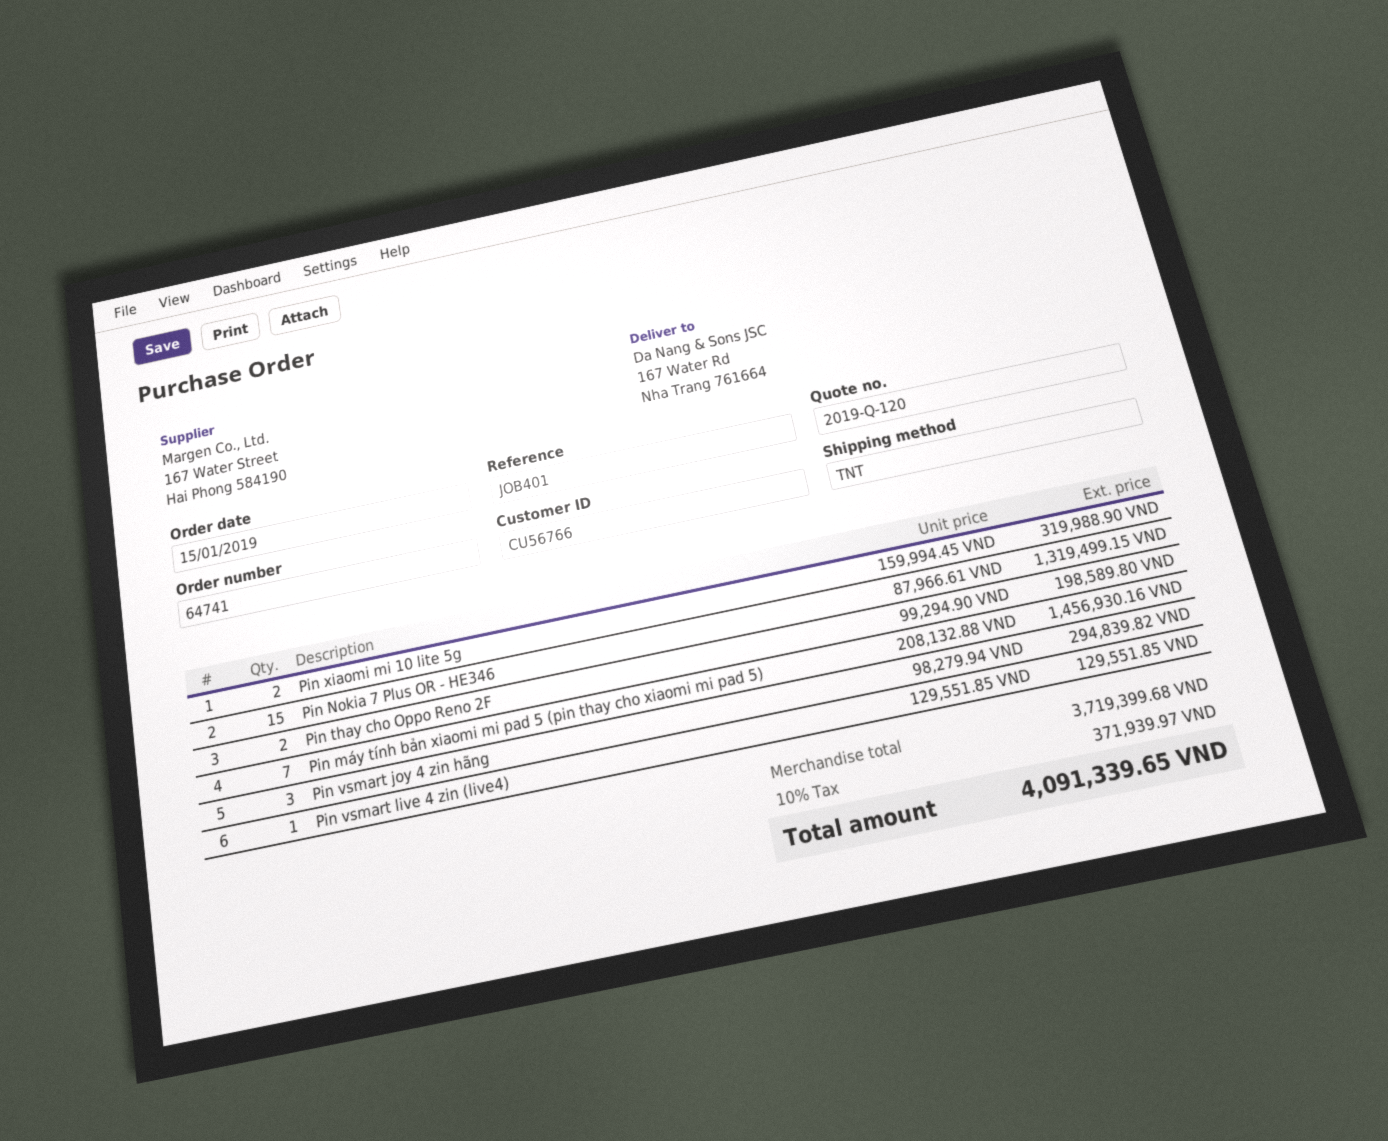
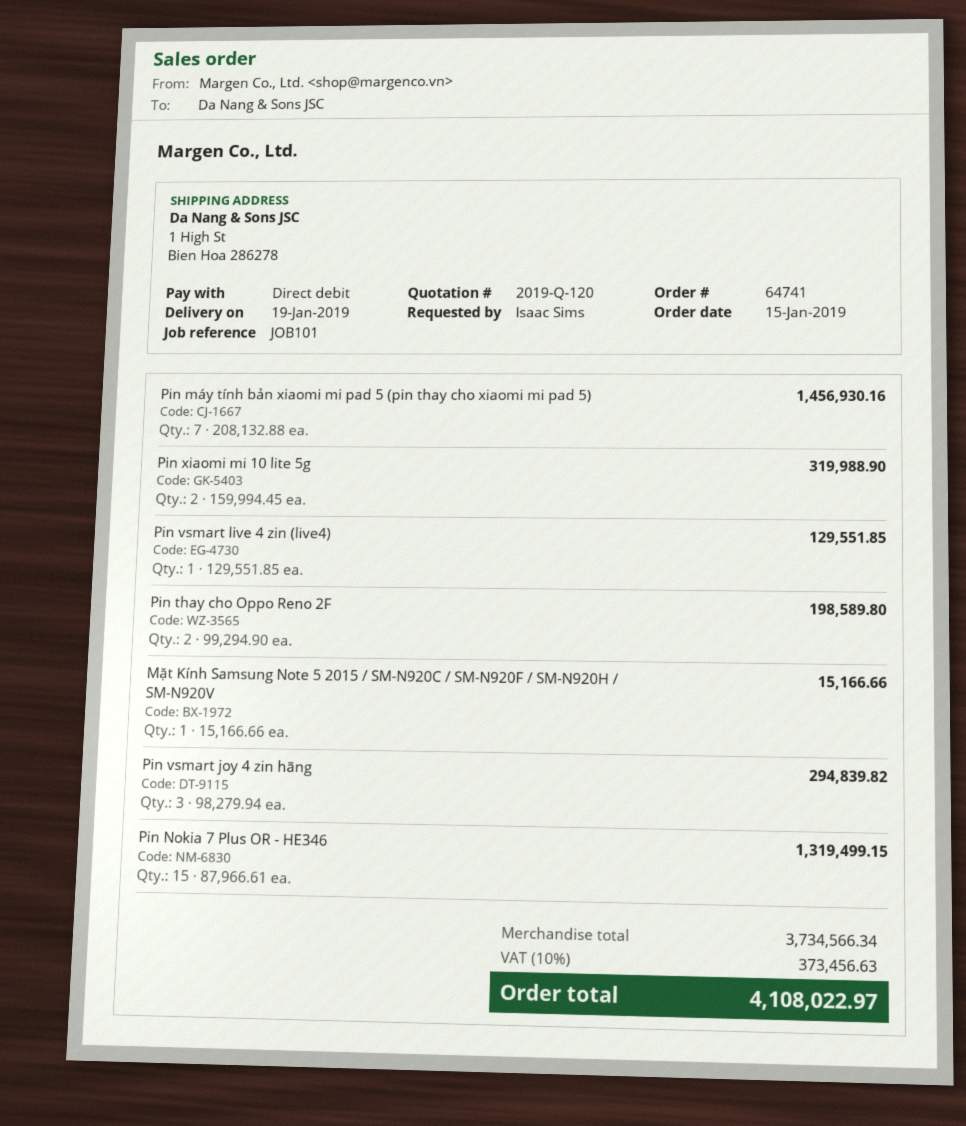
reference: JOB401 -> JOB101
ship to: 167 Water Rd, Nha Trang 761664 -> 1 High St, Bien Hoa 286278
Mặt Kính Samsung Note 5 2015 / SM-N920C / SM-N920F / SM-N920H / SM-N920V: none -> 1 x 15166.66 = 15166.66
subtotal: 3719399.68 -> 3734566.34
tax: 10% = 371939.97 -> 10% = 373456.63
total: 4091339.65 -> 4108022.97

